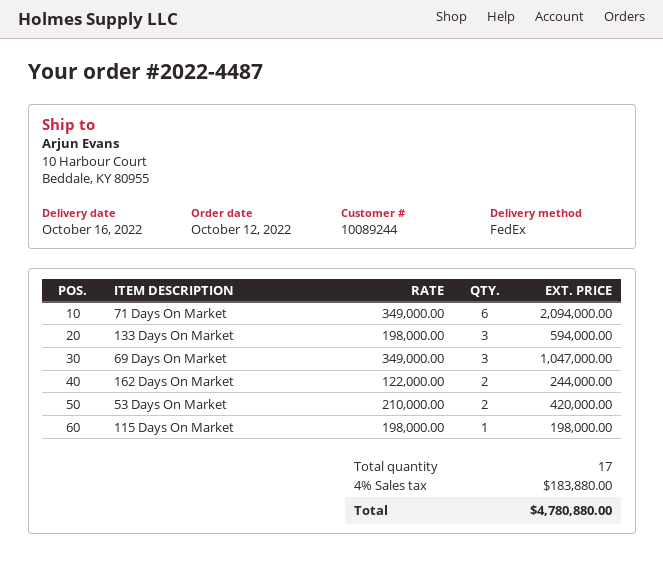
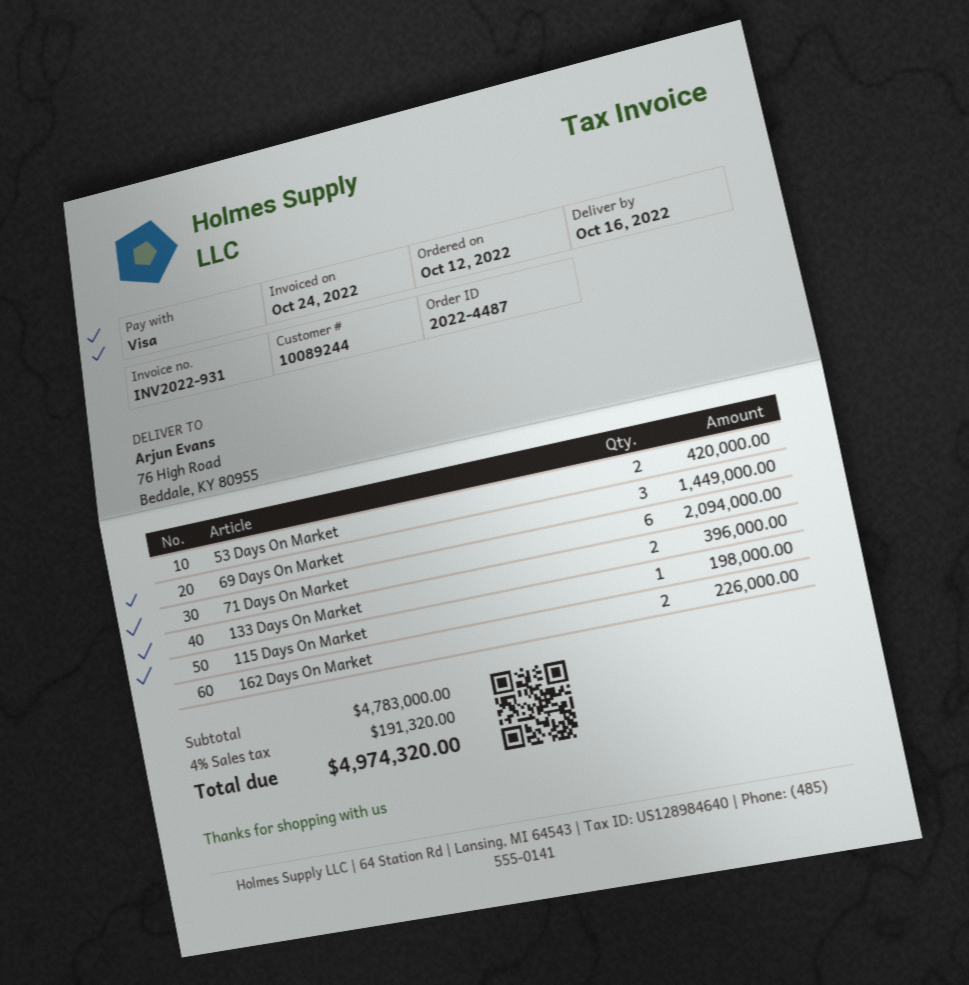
ship to: 10 Harbour Court, Beddale, KY 80955 -> 76 High Road, Beddale, KY 80955
133 Days On Market: 3 for 594000.00 -> 2 for 396000.00
69 Days On Market: 3 for 1047000.00 -> 3 for 1449000.00
162 Days On Market: 2 for 244000.00 -> 2 for 226000.00
tax: 4% = 183880.00 -> 4% = 191320.00
total: 4780880.00 -> 4974320.00

